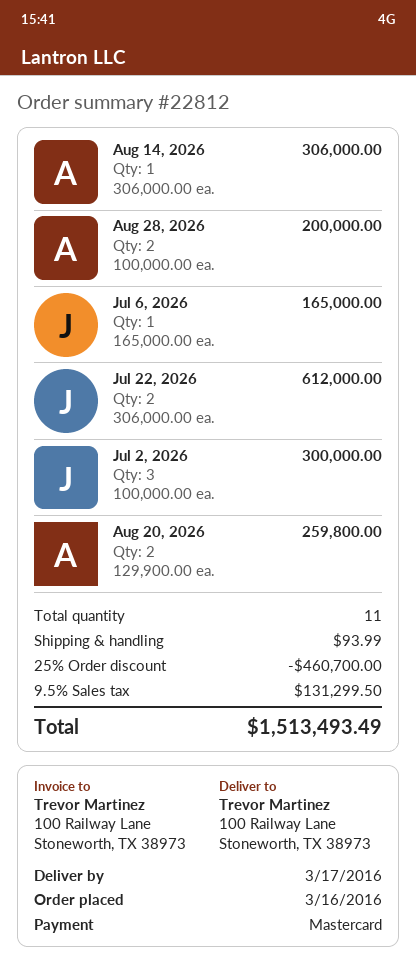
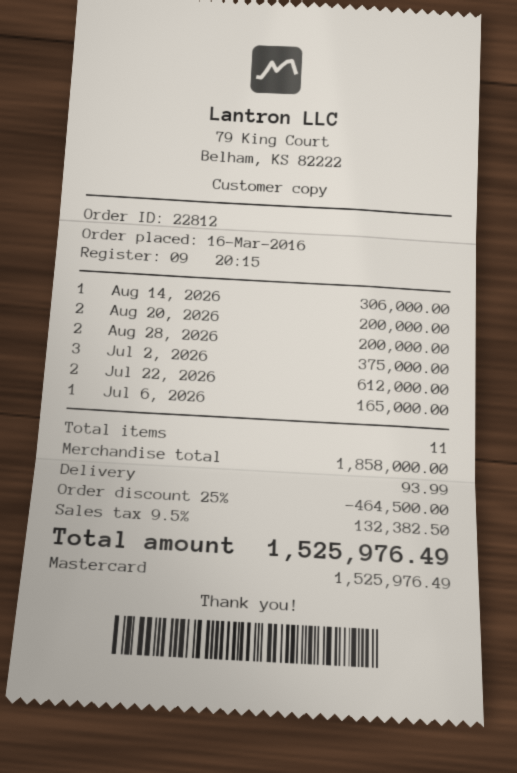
Jul 2, 2026: 3 for 300000.00 -> 3 for 375000.00
Aug 20, 2026: 2 for 259800.00 -> 2 for 200000.00
discount: 25% = 460700.00 -> 25% = 464500.00
tax: 9.5% = 131299.50 -> 9.5% = 132382.50
total: 1513493.49 -> 1525976.49

